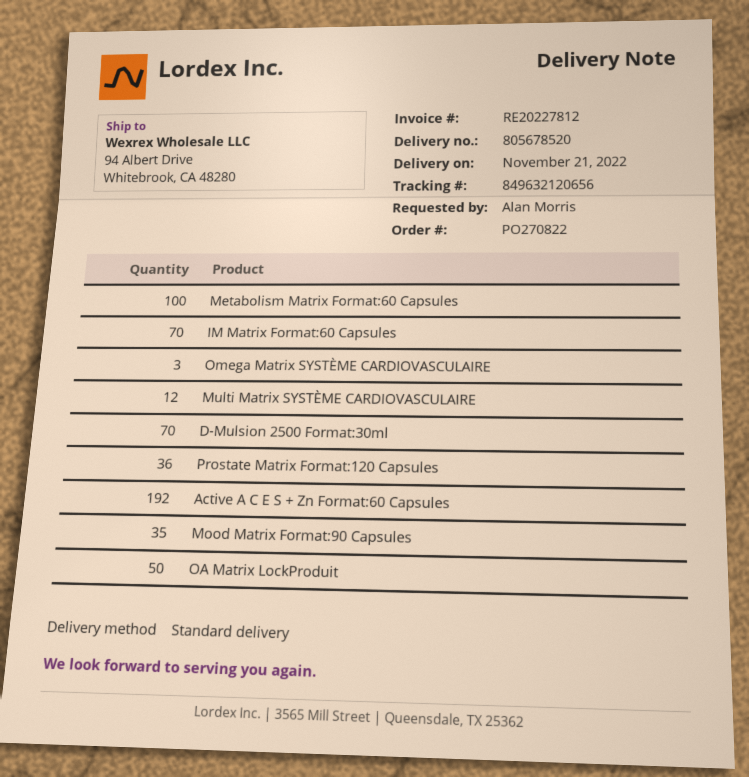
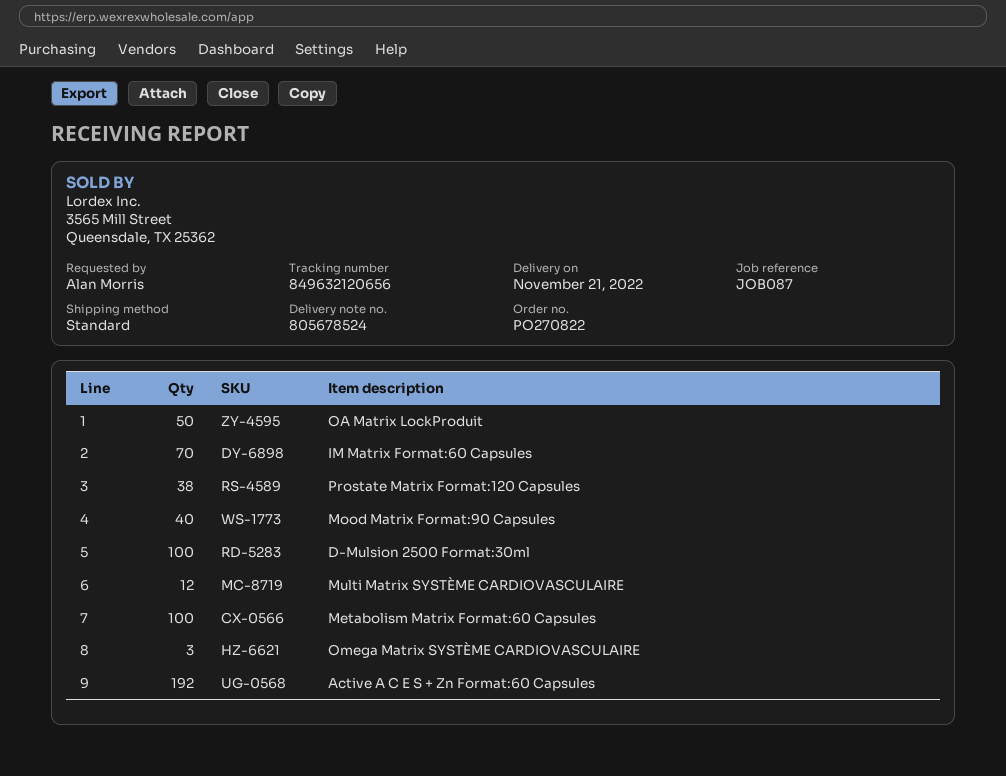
delivery note number: 805678520 -> 805678524
D-Mulsion 2500 Format:30ml: 70 -> 100
Prostate Matrix Format:120 Capsules: 36 -> 38
Mood Matrix Format:90 Capsules: 35 -> 40

